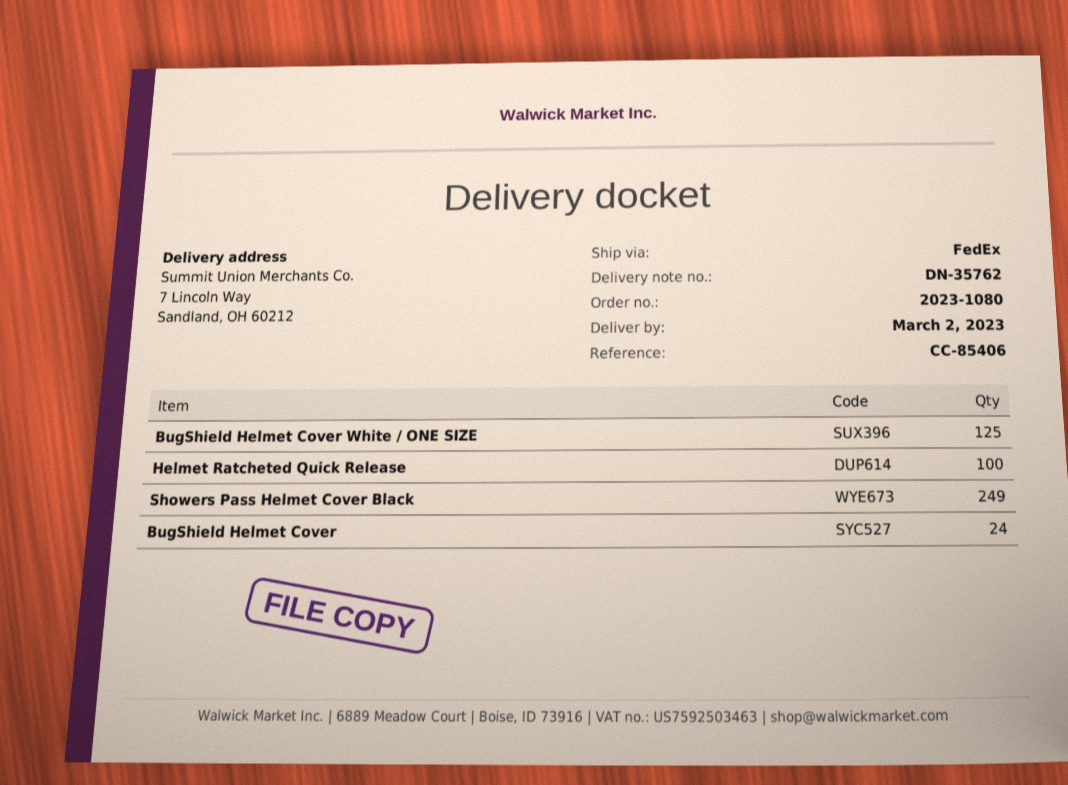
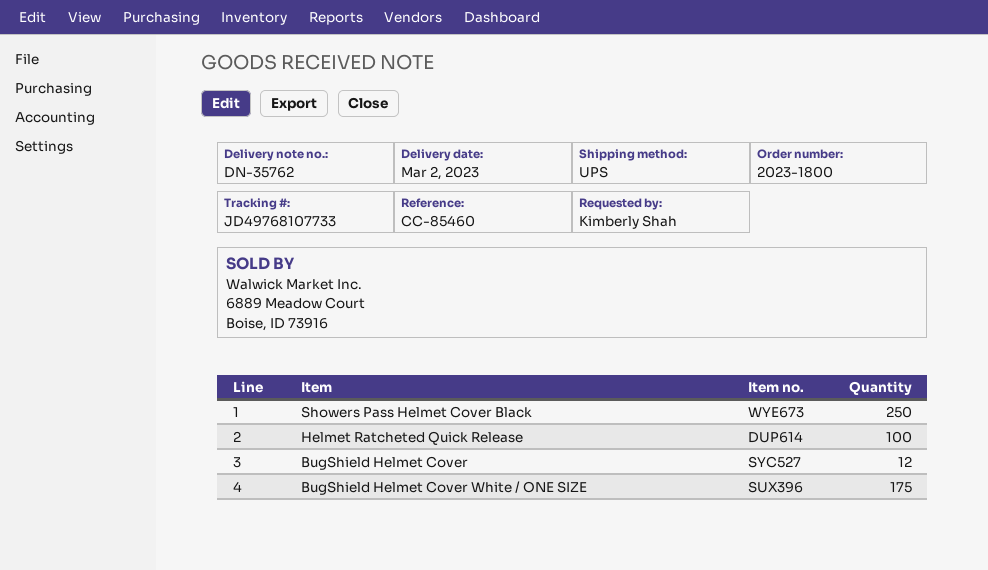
order number: 2023-1080 -> 2023-1800
reference: CC-85406 -> CC-85460
shipping method: FedEx -> UPS
BugShield Helmet Cover White / ONE SIZE: 125 -> 175
Showers Pass Helmet Cover Black: 249 -> 250
BugShield Helmet Cover: 24 -> 12

